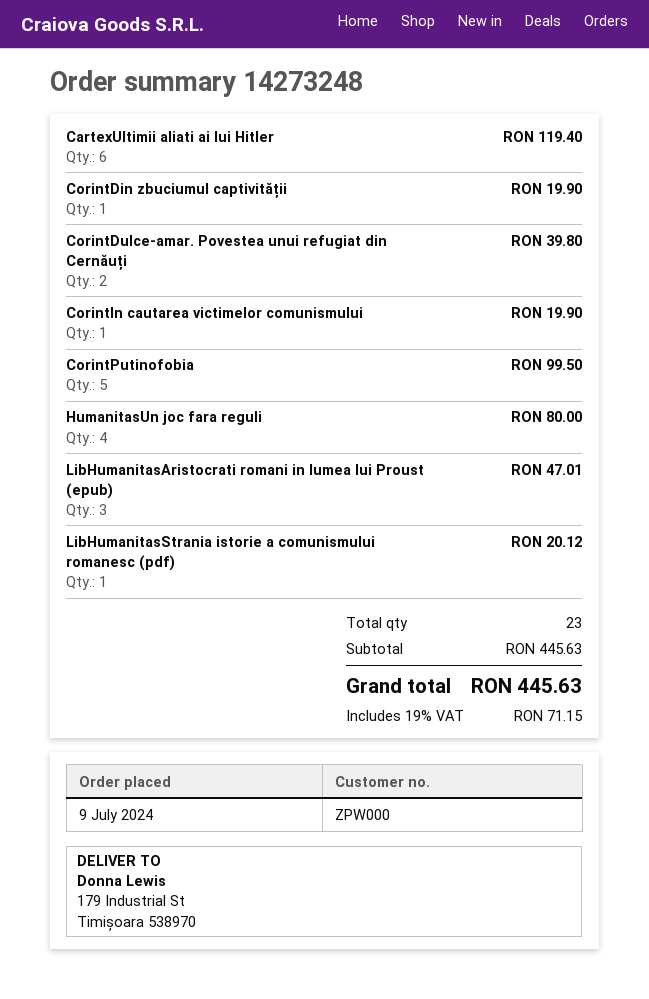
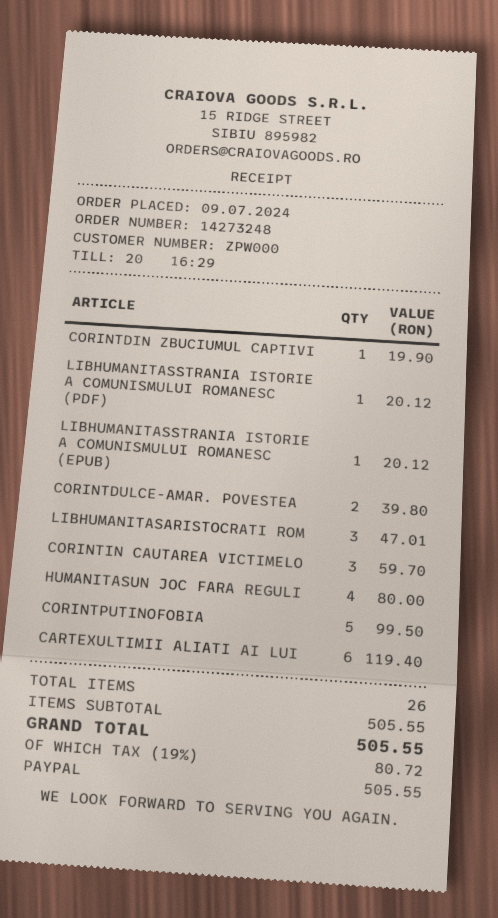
CorintIn cautarea victimelor comunismului: 1 for 19.90 -> 3 for 59.70
LIBHUMANITASSTRANIA ISTORIE A COMUNISMULUI ROMANESC (EPUB): none -> 1 for 20.12
total quantity: 23 -> 26
subtotal: 445.63 -> 505.55
tax: 19% = 71.15 -> 19% = 80.72
total: 445.63 -> 505.55

